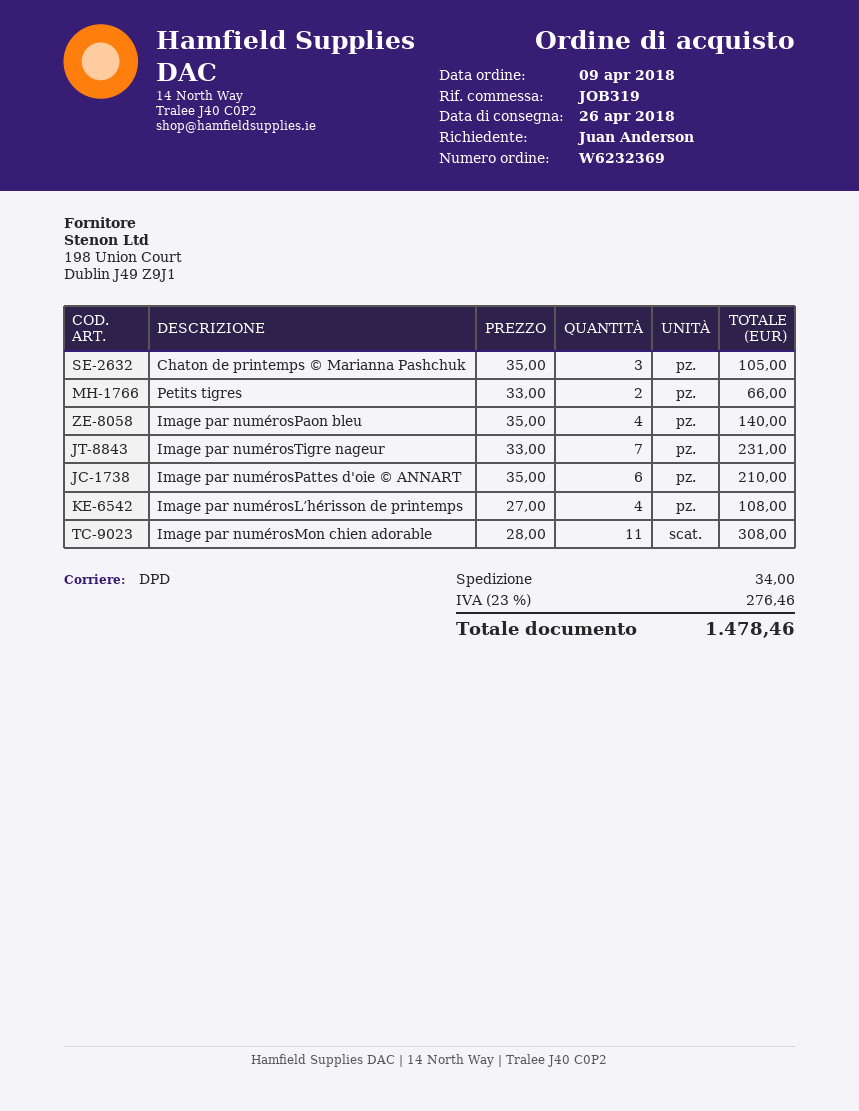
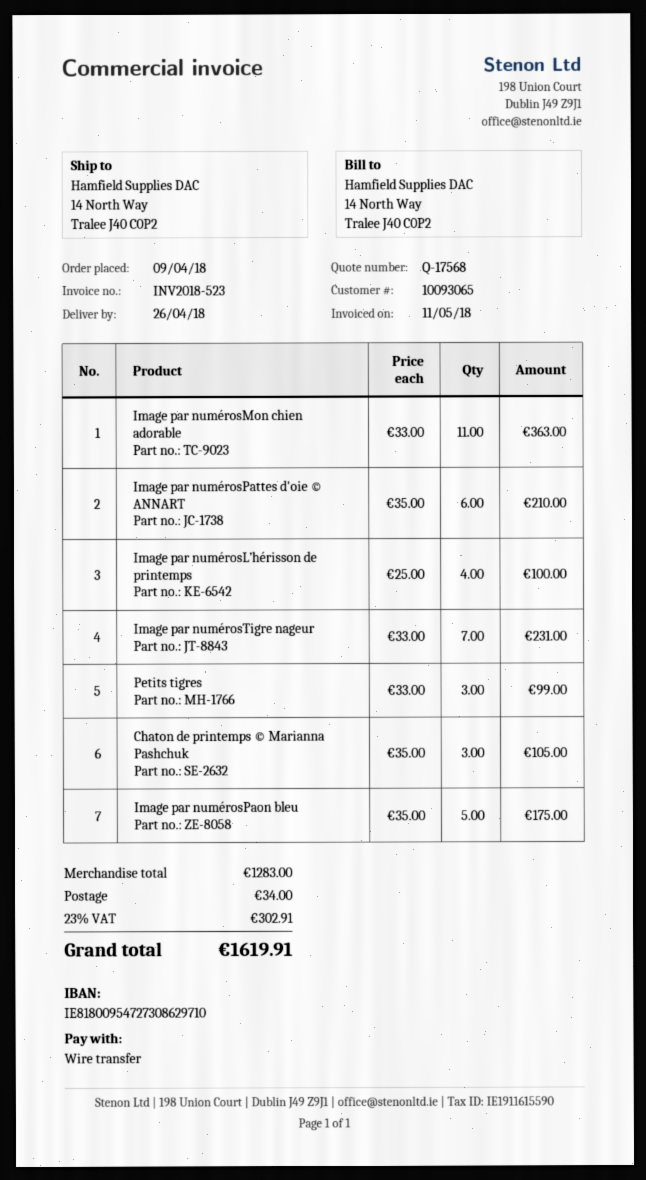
Petits tigres: 2 x 33.00 = 66.00 -> 3 x 33.00 = 99.00
Image par numérosPaon bleu: 4 x 35.00 = 140.00 -> 5 x 35.00 = 175.00
Image par numérosL’hérisson de printemps: 4 x 27.00 = 108.00 -> 4 x 25.00 = 100.00
Image par numérosMon chien adorable: 11 x 28.00 = 308.00 -> 11 x 33.00 = 363.00
tax: 23% = 276.46 -> 23% = 302.91
total: 1478.46 -> 1619.91

